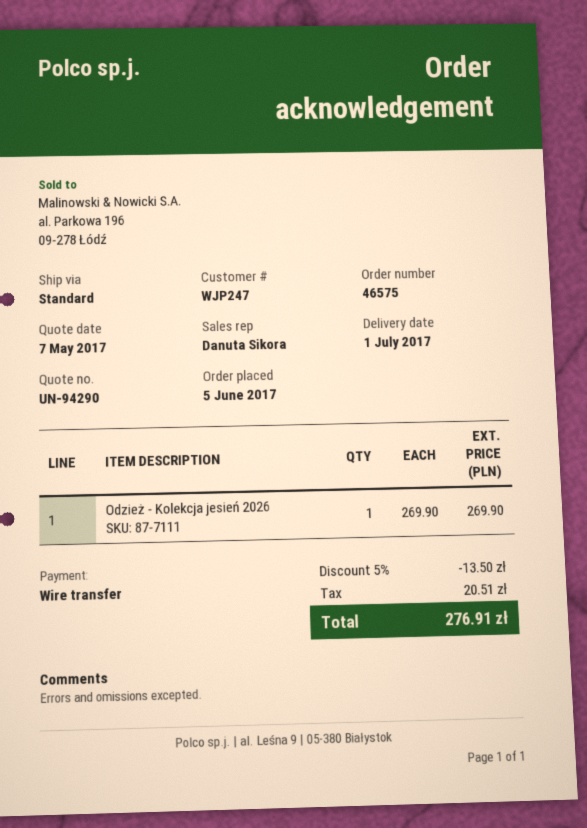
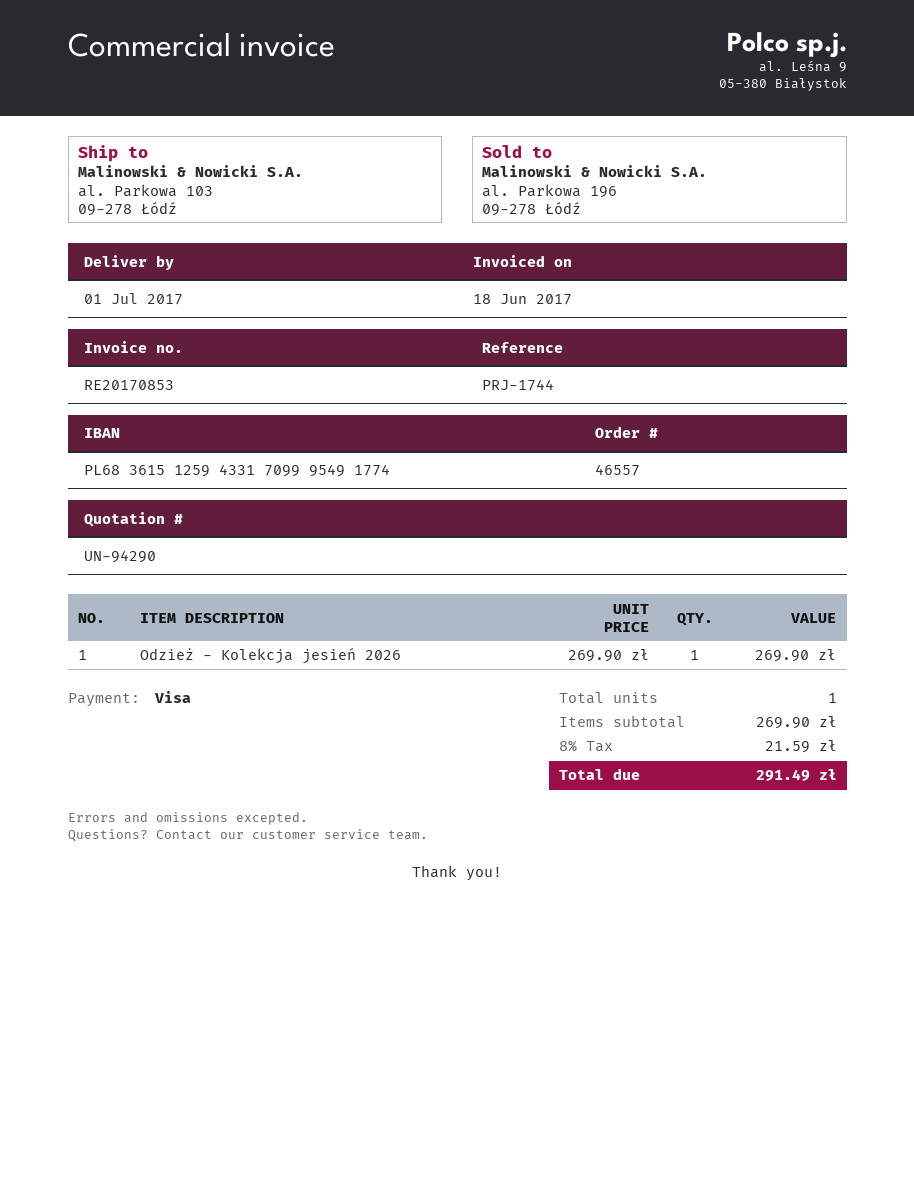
order number: 46575 -> 46557
payment method: bank transfer -> Visa
discount: 5% = 13.50 -> none
tax: 20.51 -> 21.59
total: 276.91 -> 291.49

